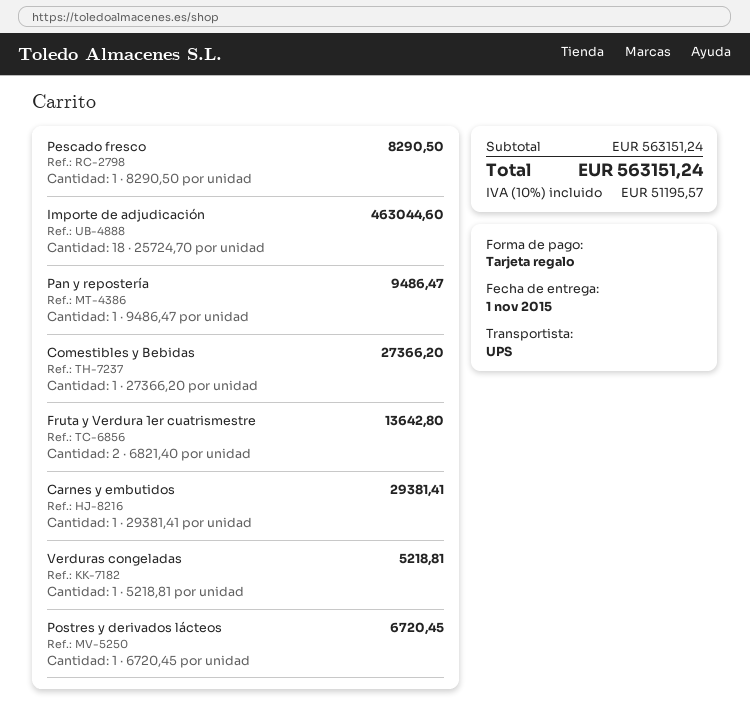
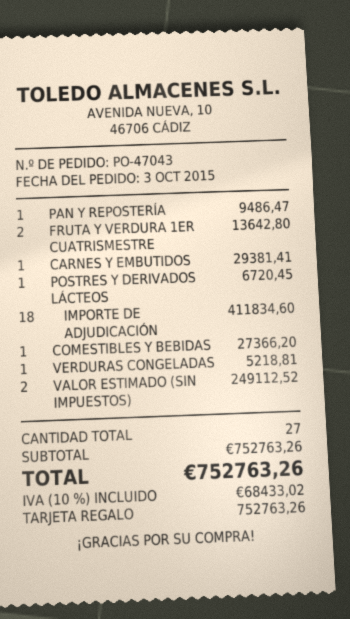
Pescado fresco: 1 for 8290.50 -> none
Importe de adjudicación: 18 for 463044.60 -> 18 for 411834.60
VALOR ESTIMADO (SIN IMPUESTOS): none -> 2 for 249112.52
subtotal: 563151.24 -> 752763.26
tax: 10% = 51195.57 -> 10% = 68433.02
total: 563151.24 -> 752763.26

